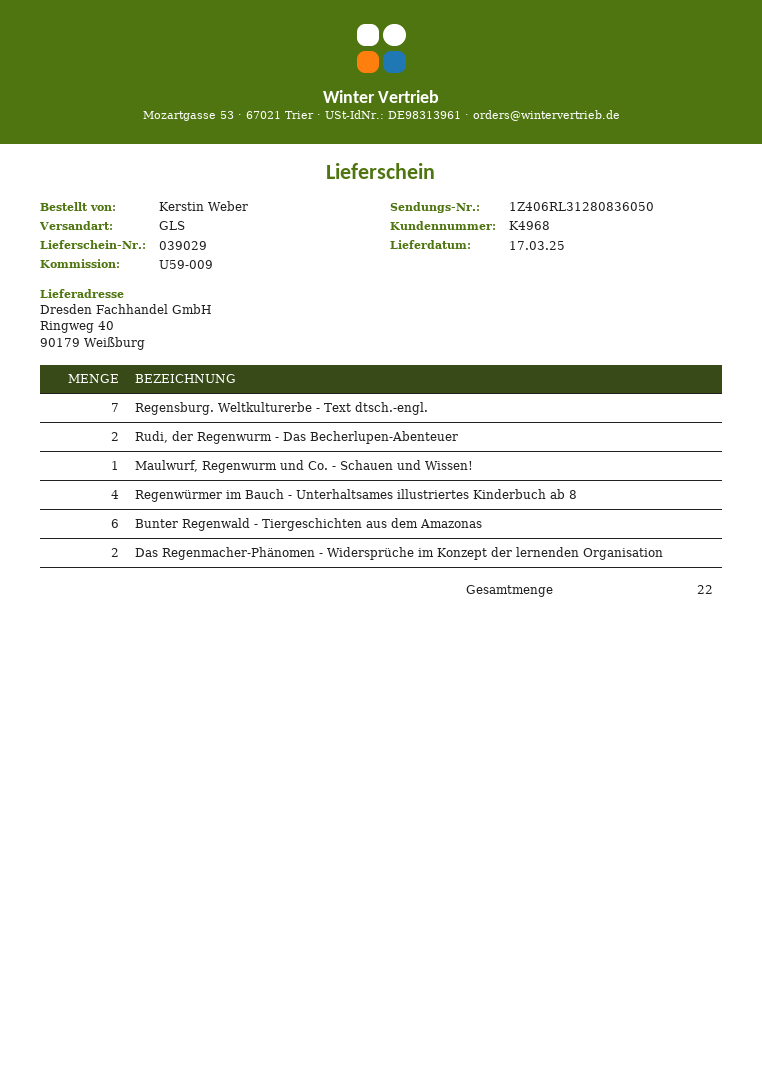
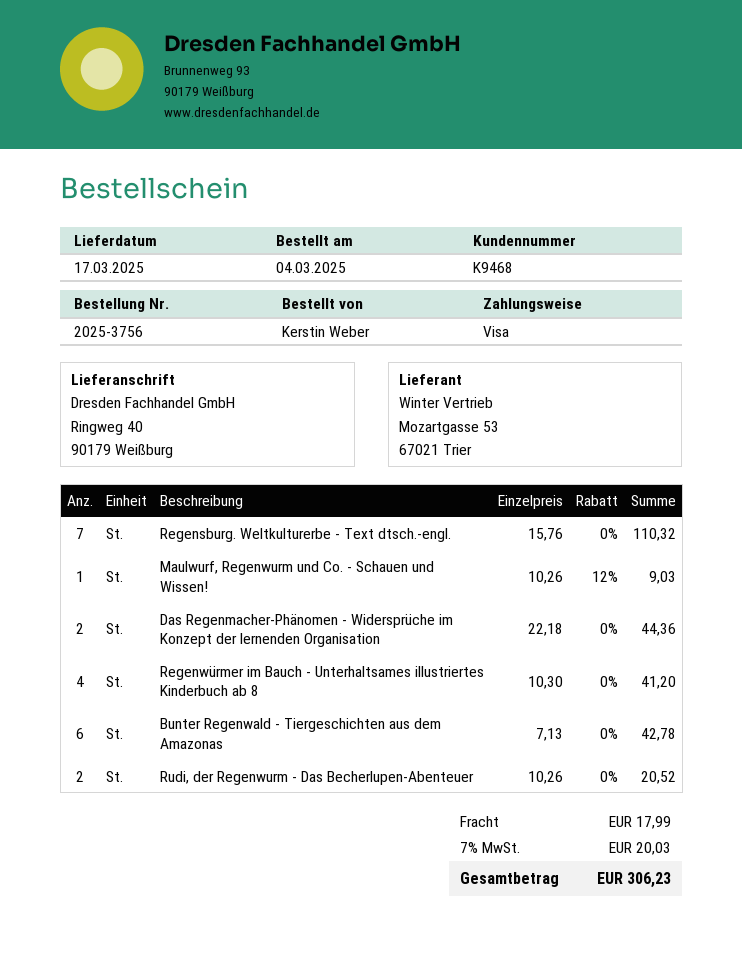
customer number: K4968 -> K9468

